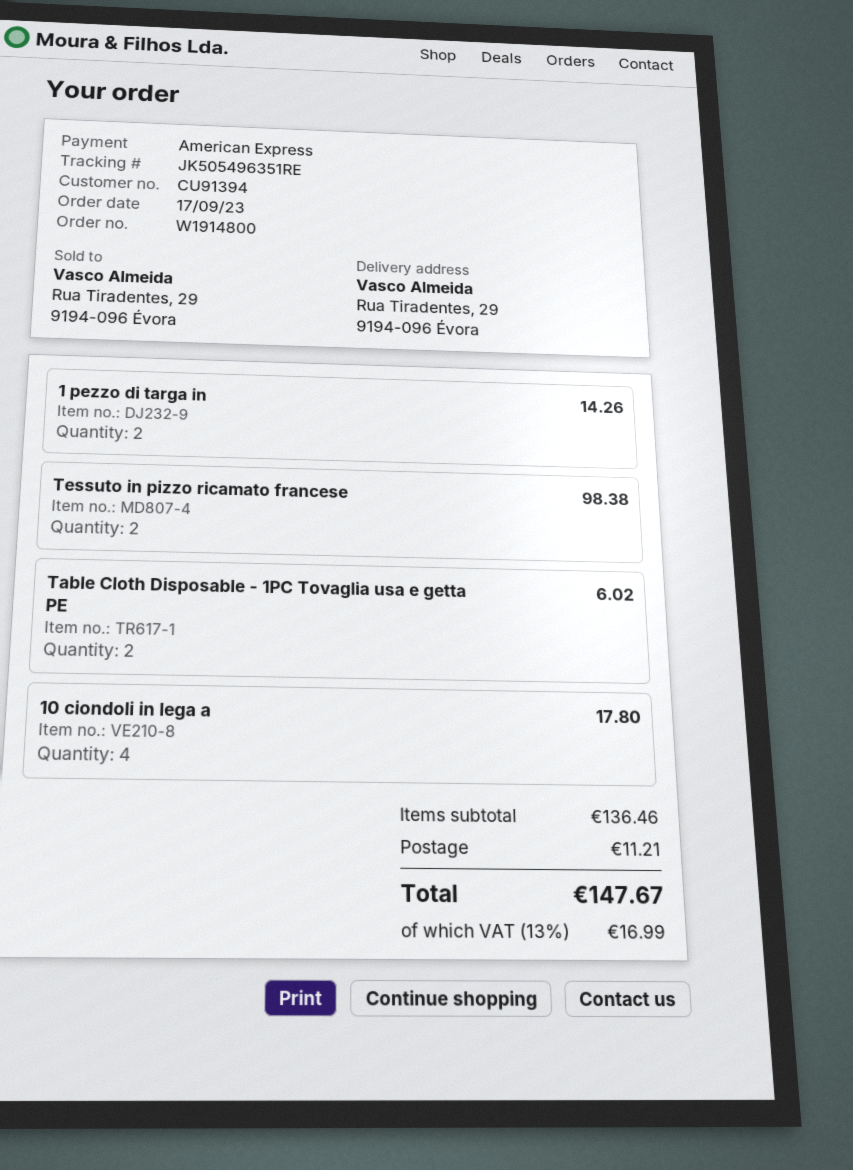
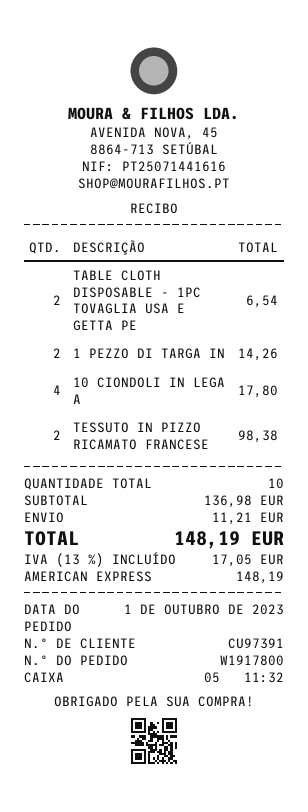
order number: W1914800 -> W1917800
order date: 2023-09-17 -> 2023-10-01
customer number: CU91394 -> CU97391
Table Cloth Disposable - 1PC Tovaglia usa e getta PE: 2 for 6.02 -> 2 for 6.54
subtotal: 136.46 -> 136.98
tax: 13% = 16.99 -> 13% = 17.05
total: 147.67 -> 148.19

